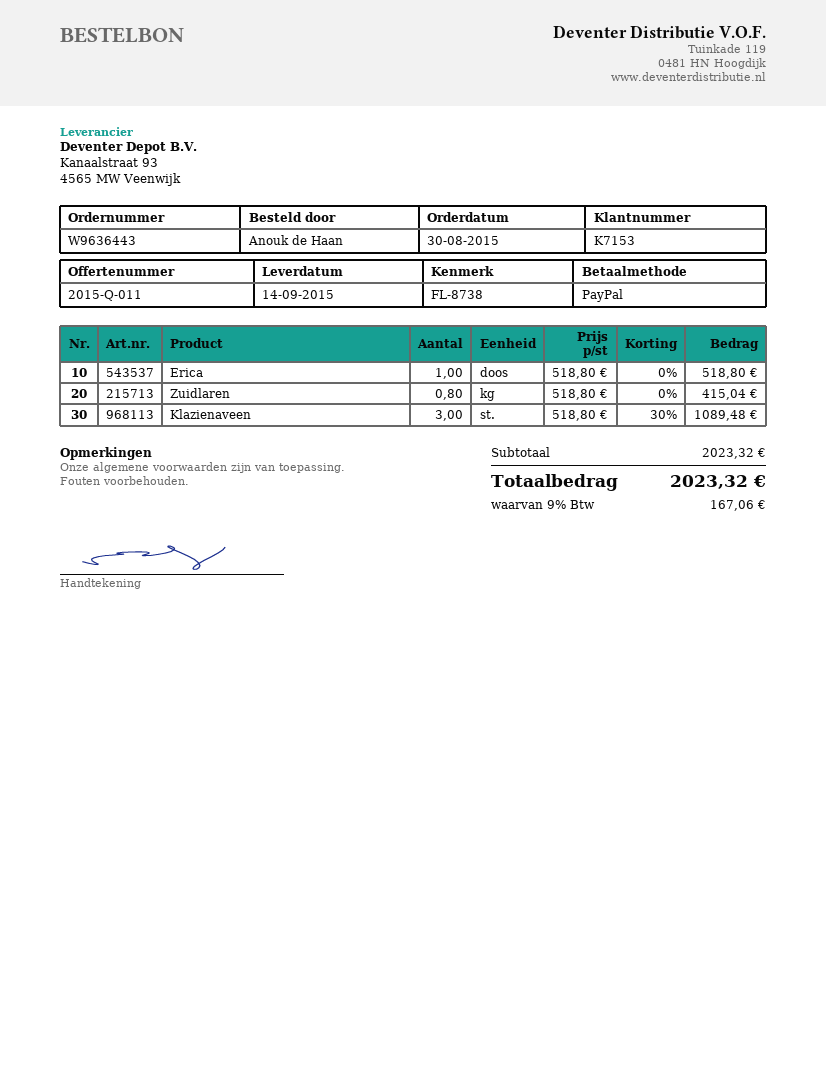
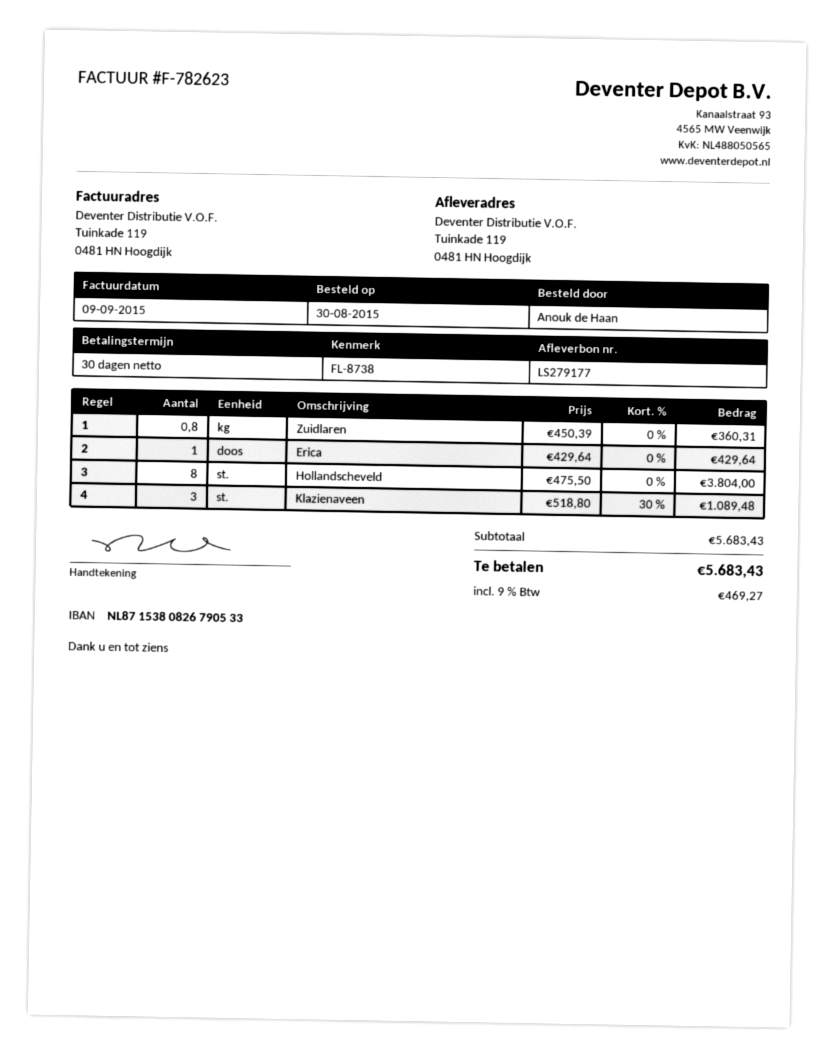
Erica: 1 x 518.80 = 518.80 -> 1 x 429.64 = 429.64
Zuidlaren: 0.8 x 518.80 = 415.04 -> 0.8 x 450.39 = 360.31
Hollandscheveld: none -> 8 x 475.50 = 3804.00
subtotal: 2023.32 -> 5683.43
tax: 9% = 167.06 -> 9% = 469.27
total: 2023.32 -> 5683.43

